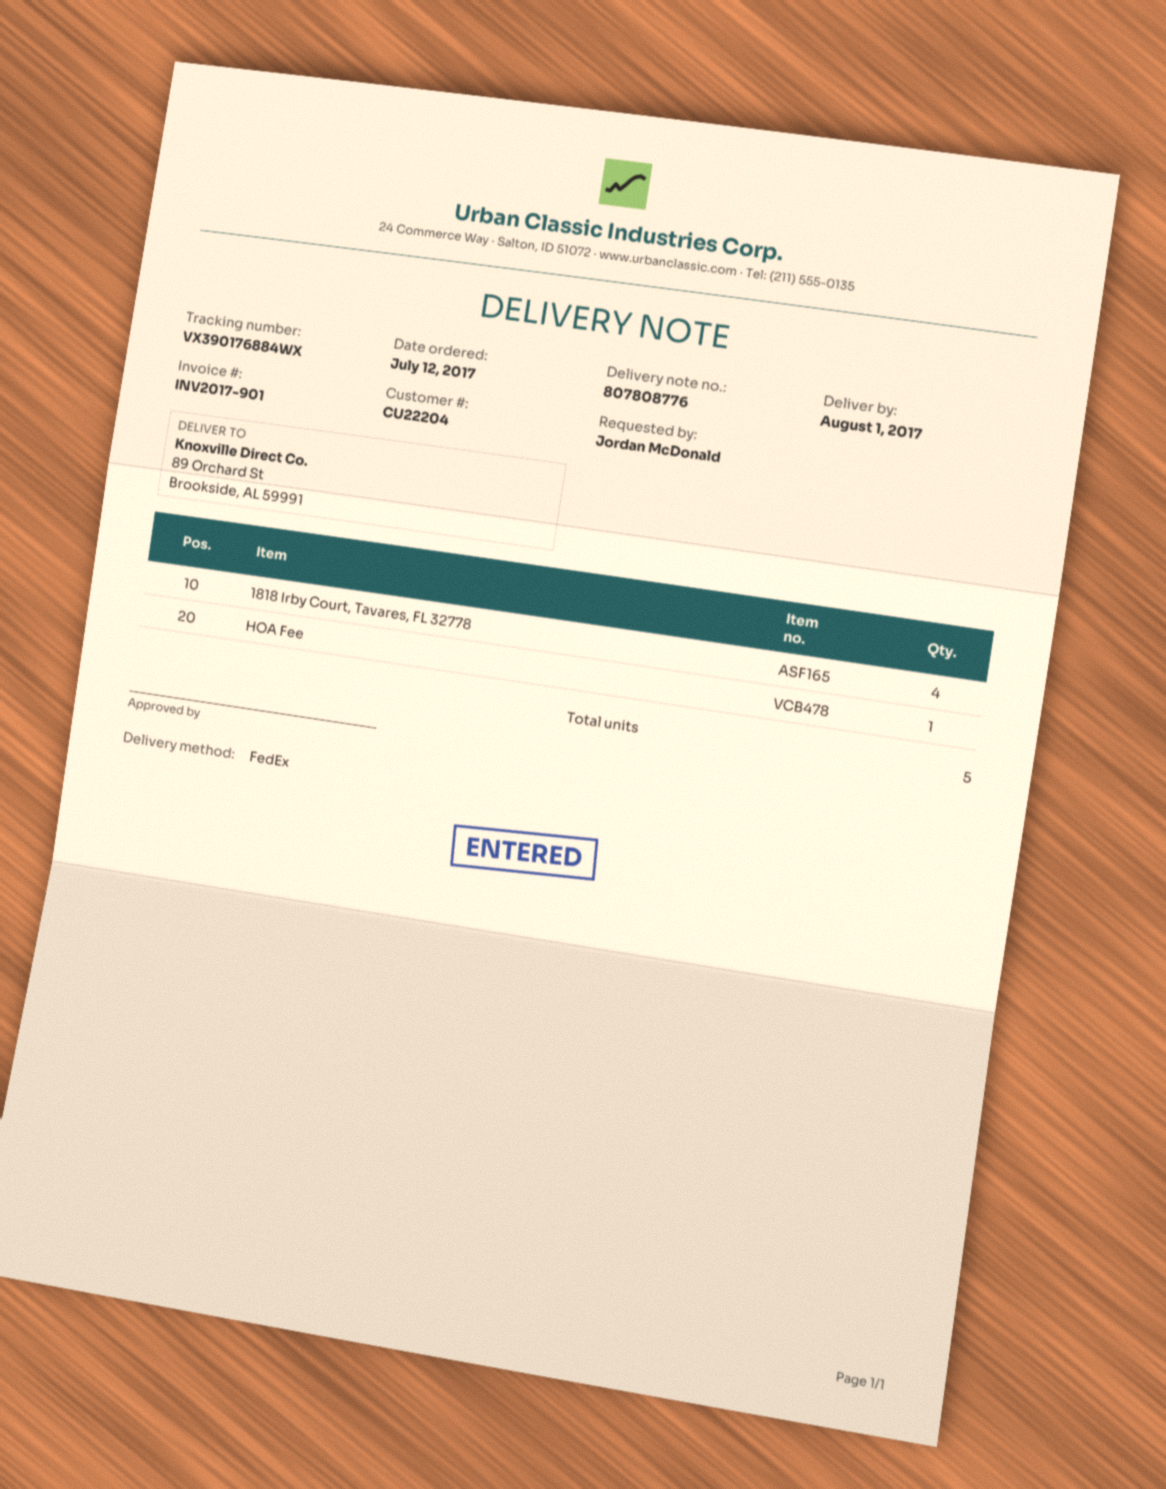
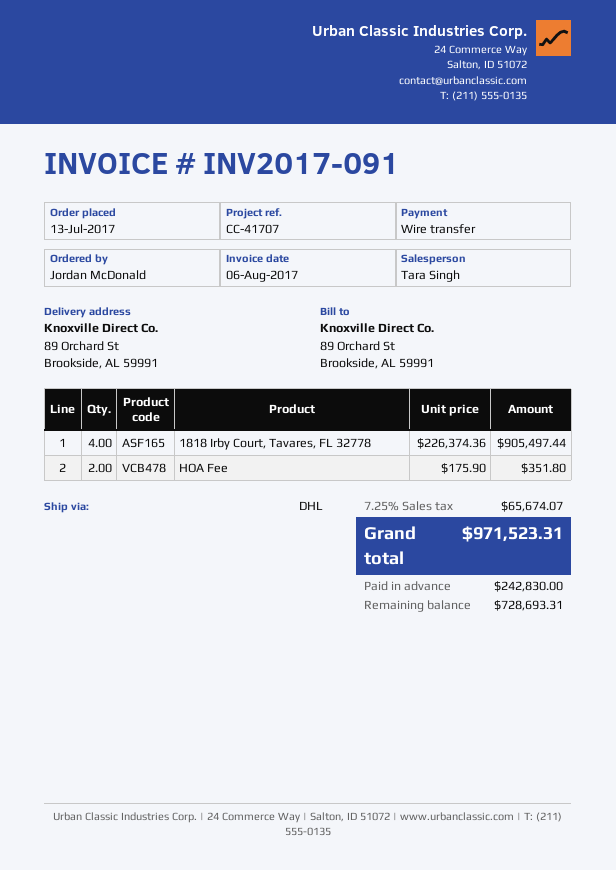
order date: 2017-07-12 -> 2017-07-13
invoice number: INV2017-901 -> INV2017-091
shipping method: FedEx -> DHL
HOA Fee: 1 -> 2

